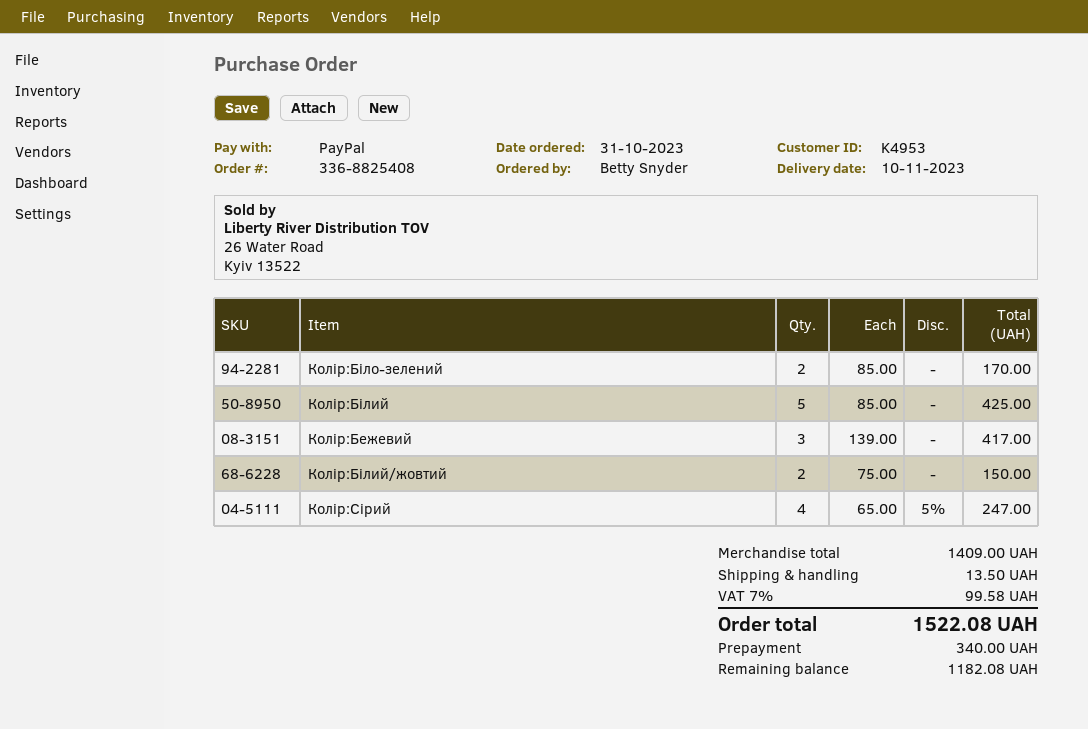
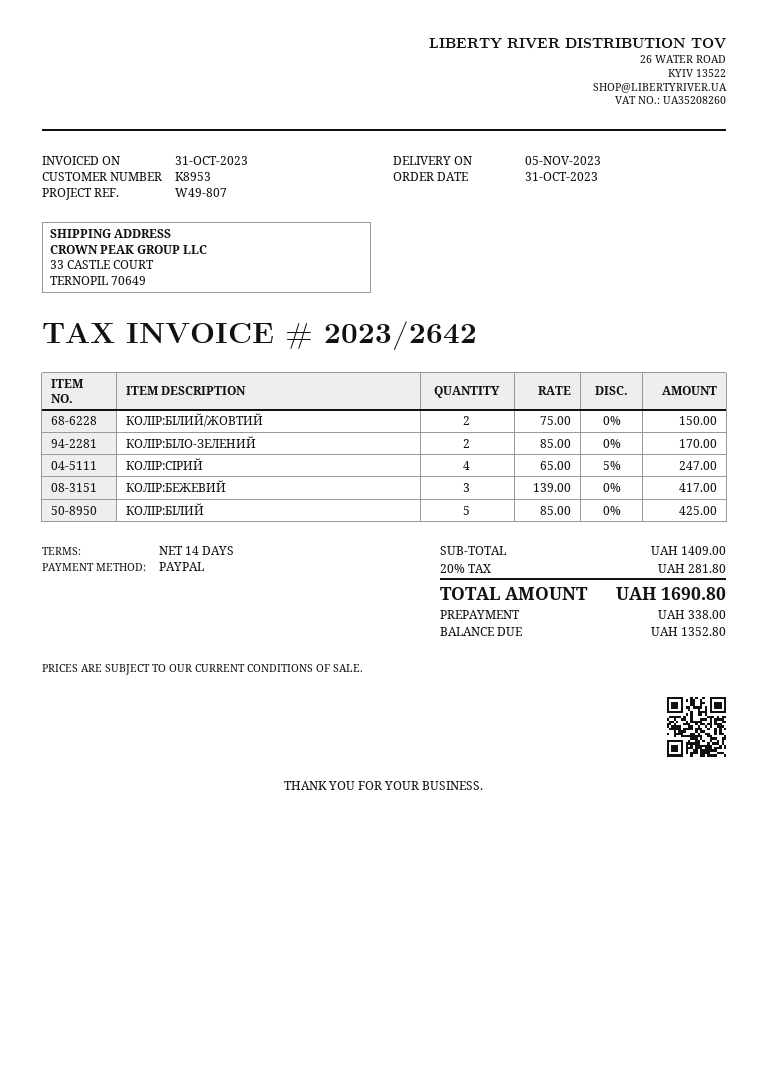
delivery date: 2023-11-10 -> 2023-11-05
customer number: K4953 -> K8953
shipping: 13.50 -> none
tax: 7% = 99.58 -> 20% = 281.80
total: 1522.08 -> 1690.80
deposit: 340.00 -> 338.00
balance: 1182.08 -> 1352.80

